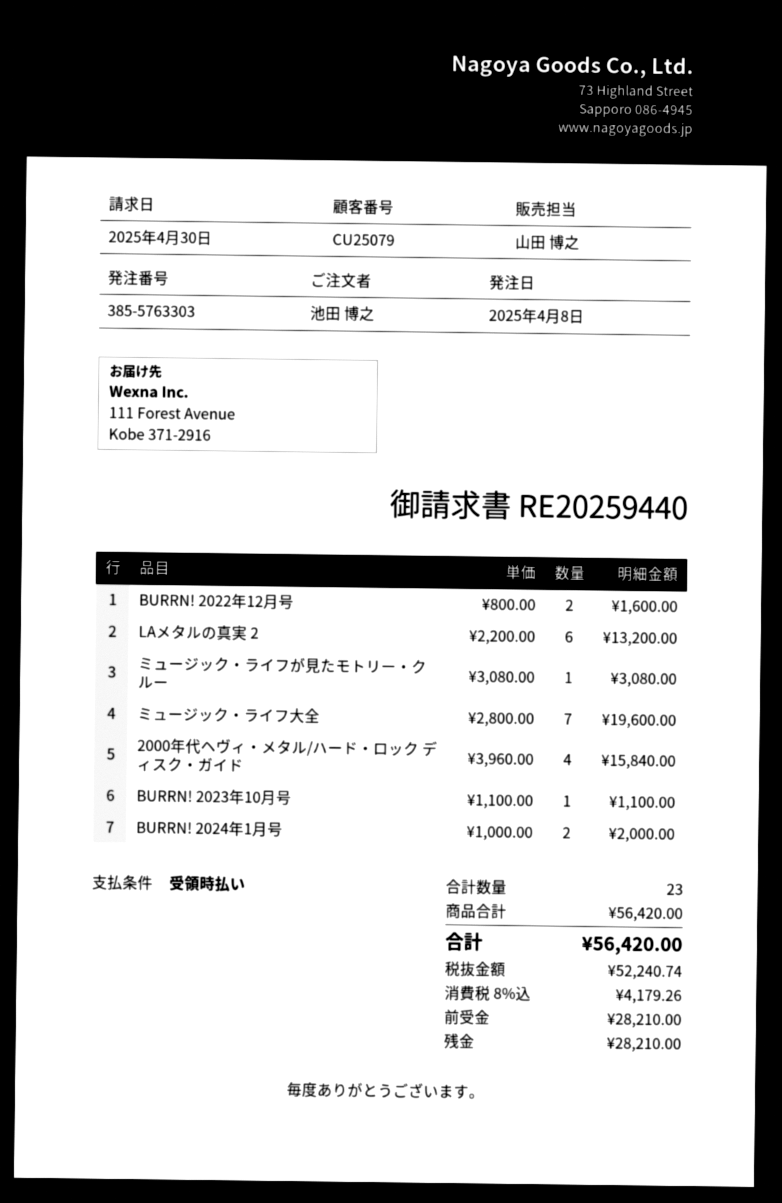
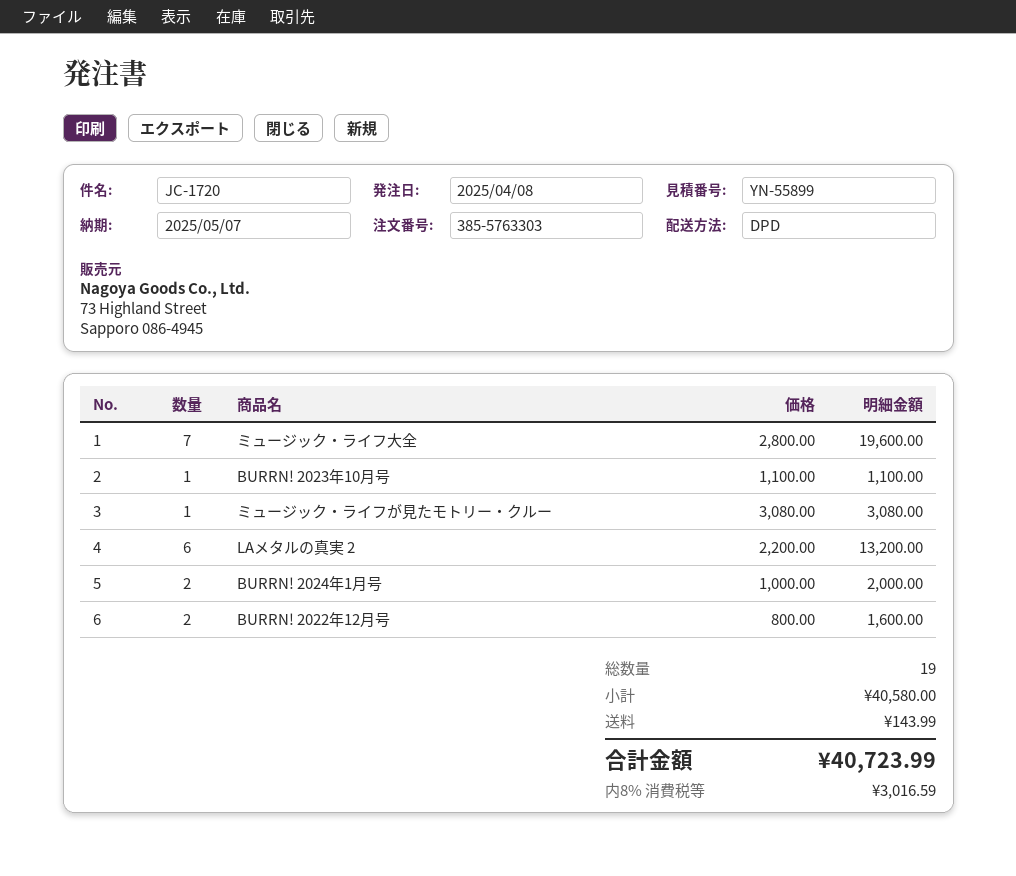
2000年代ヘヴィ・メタル/ハード・ロック ディスク・ガイド: 4 x 3960.00 = 15840.00 -> none
total quantity: 23 -> 19
subtotal: 56420.00 -> 40580.00
shipping: none -> 143.99
tax: 8% = 4179.26 -> 8% = 3016.59
total: 56420.00 -> 40723.99

